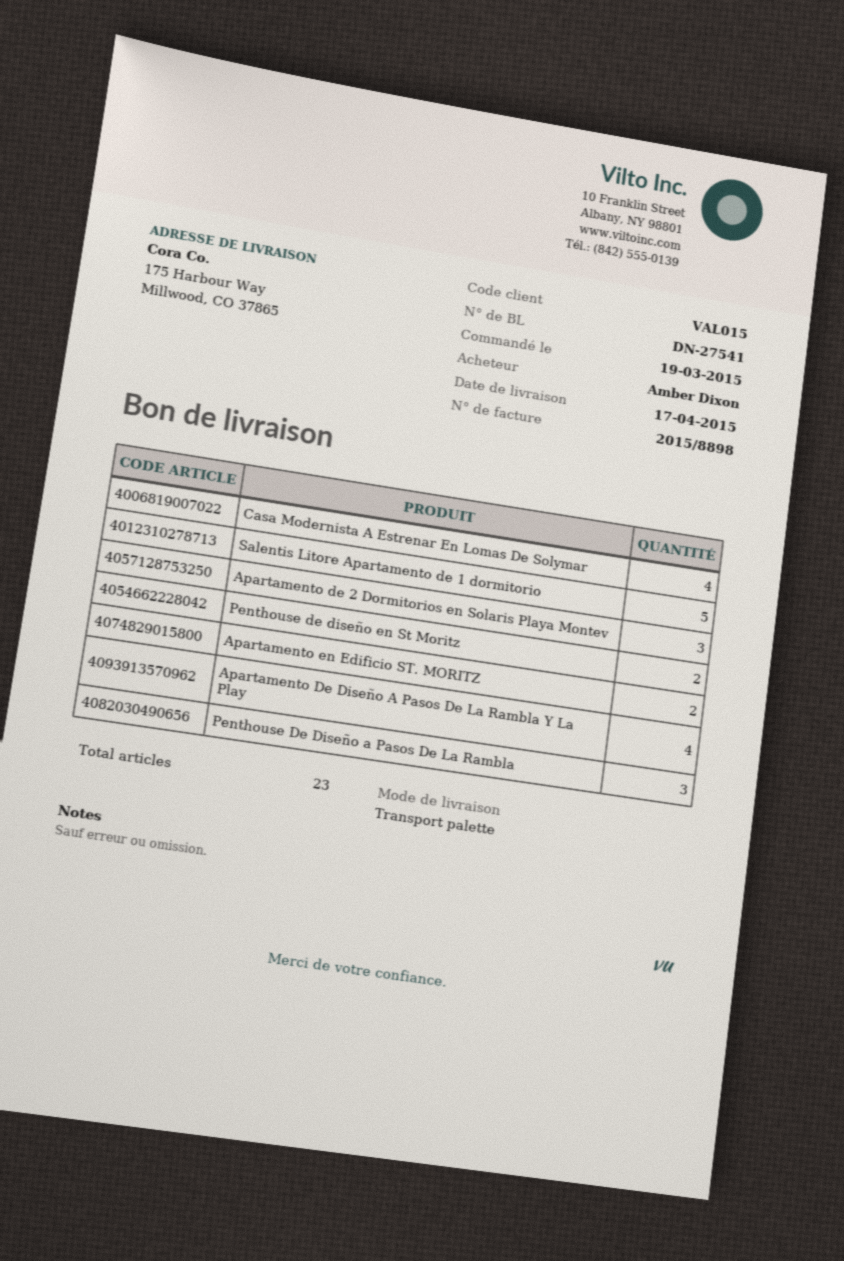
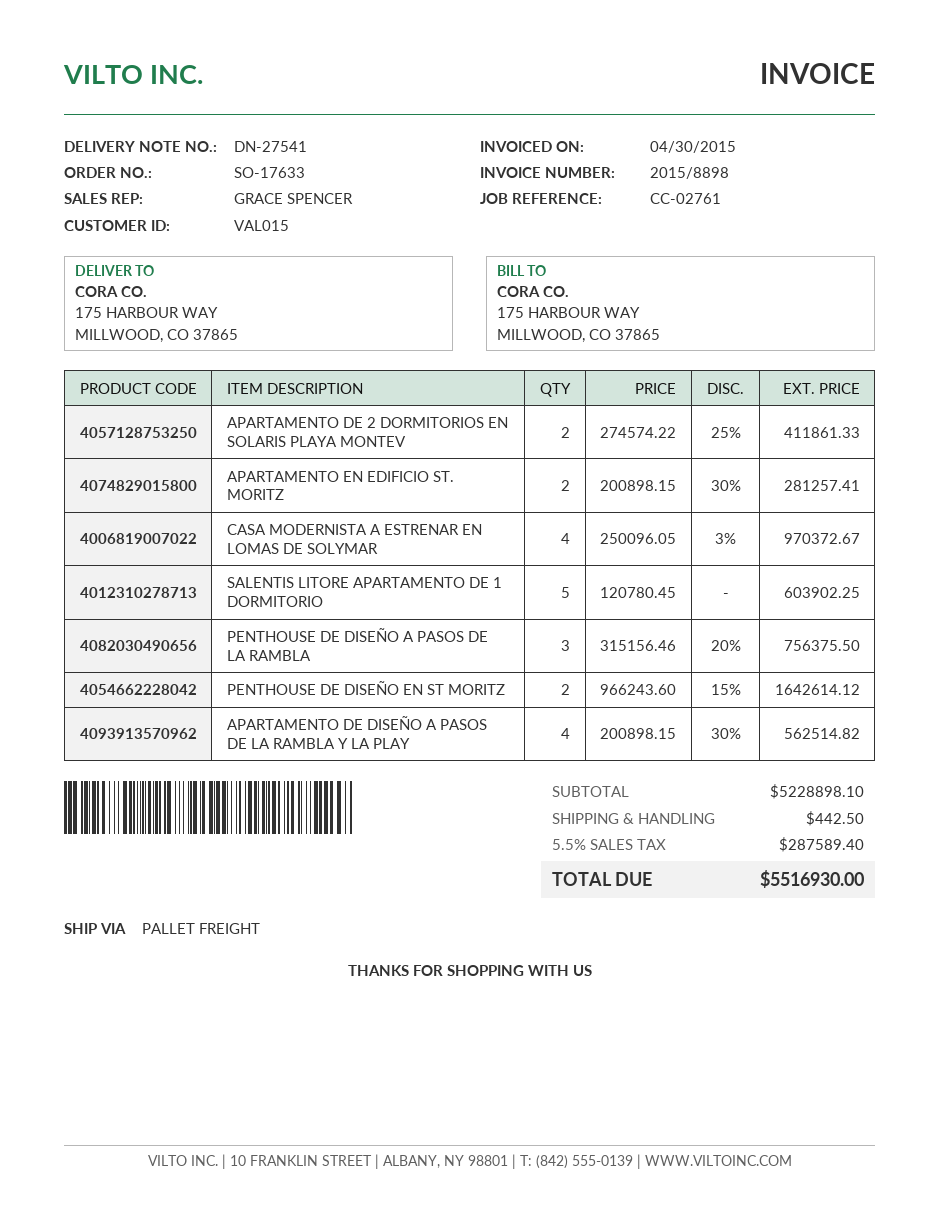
Apartamento de 2 Dormitorios en Solaris Playa Montev: 3 -> 2

